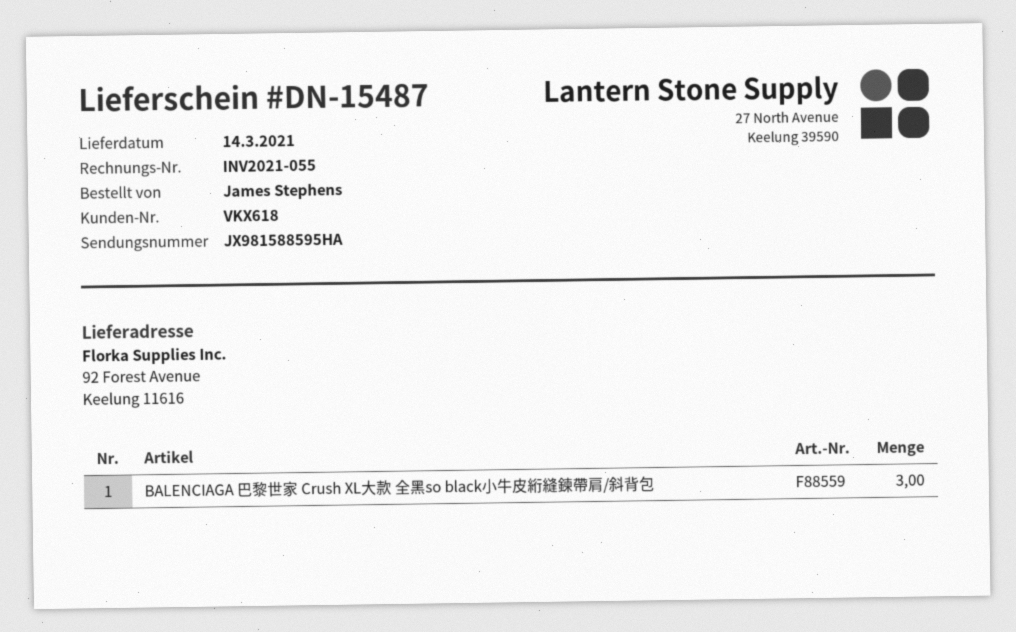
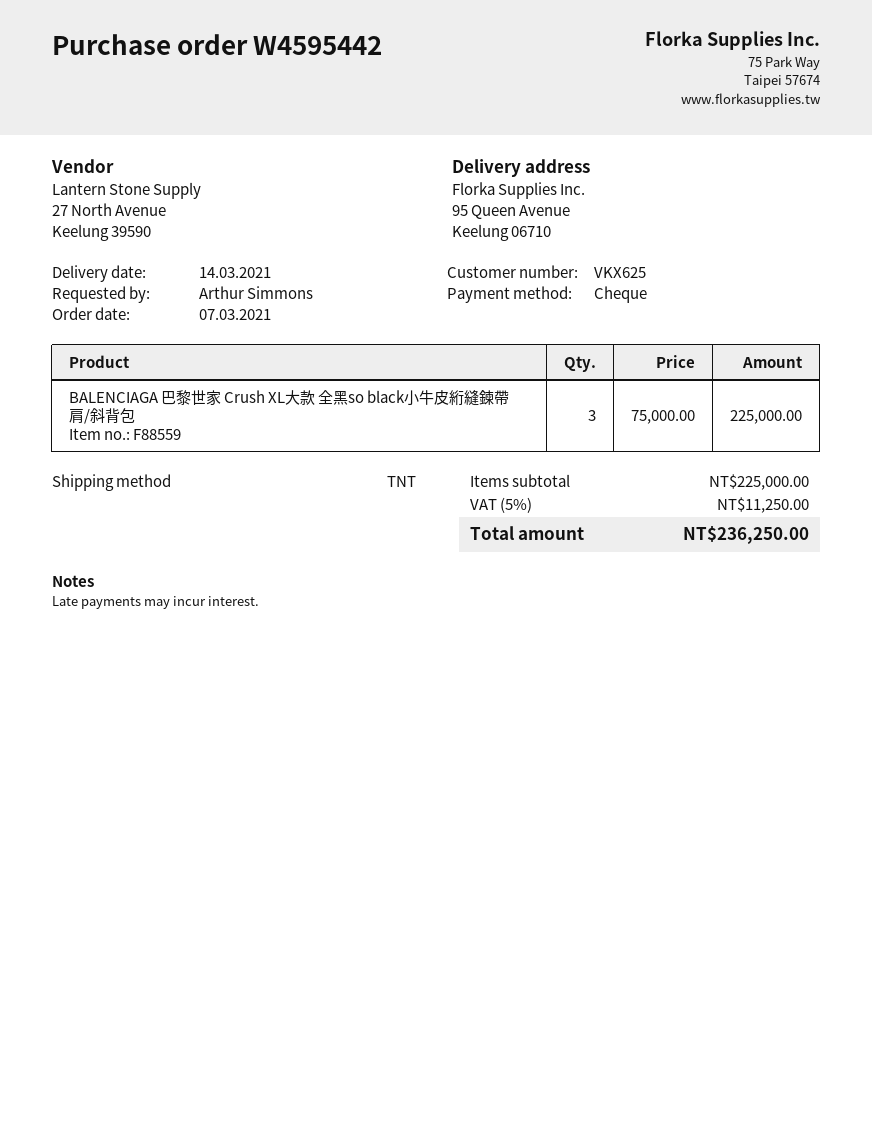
customer number: VKX618 -> VKX625
ordered by: James Stephens -> Arthur Simmons
ship to: 92 Forest Avenue, Keelung 11616 -> 95 Queen Avenue, Keelung 06710

